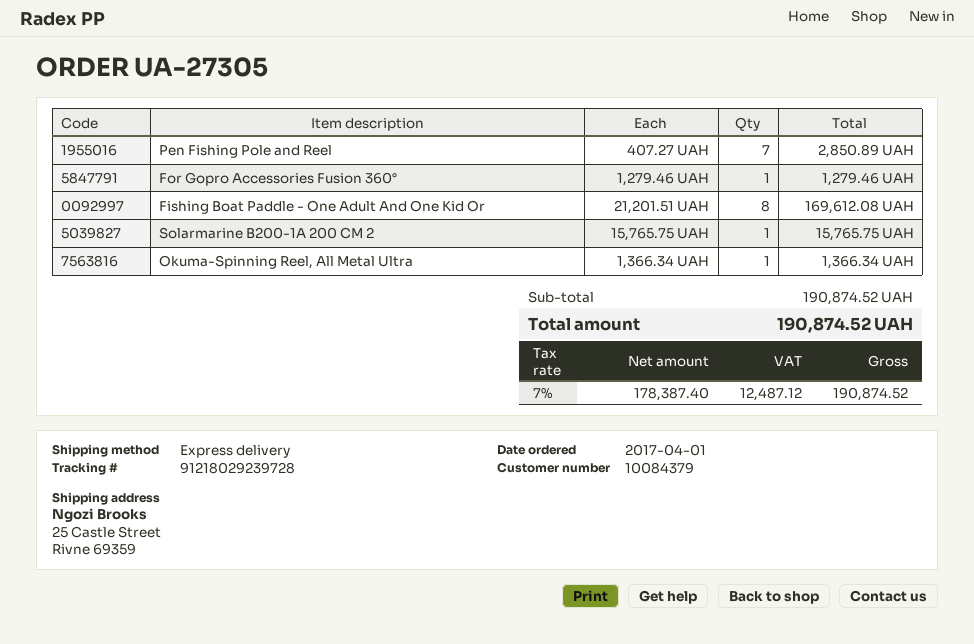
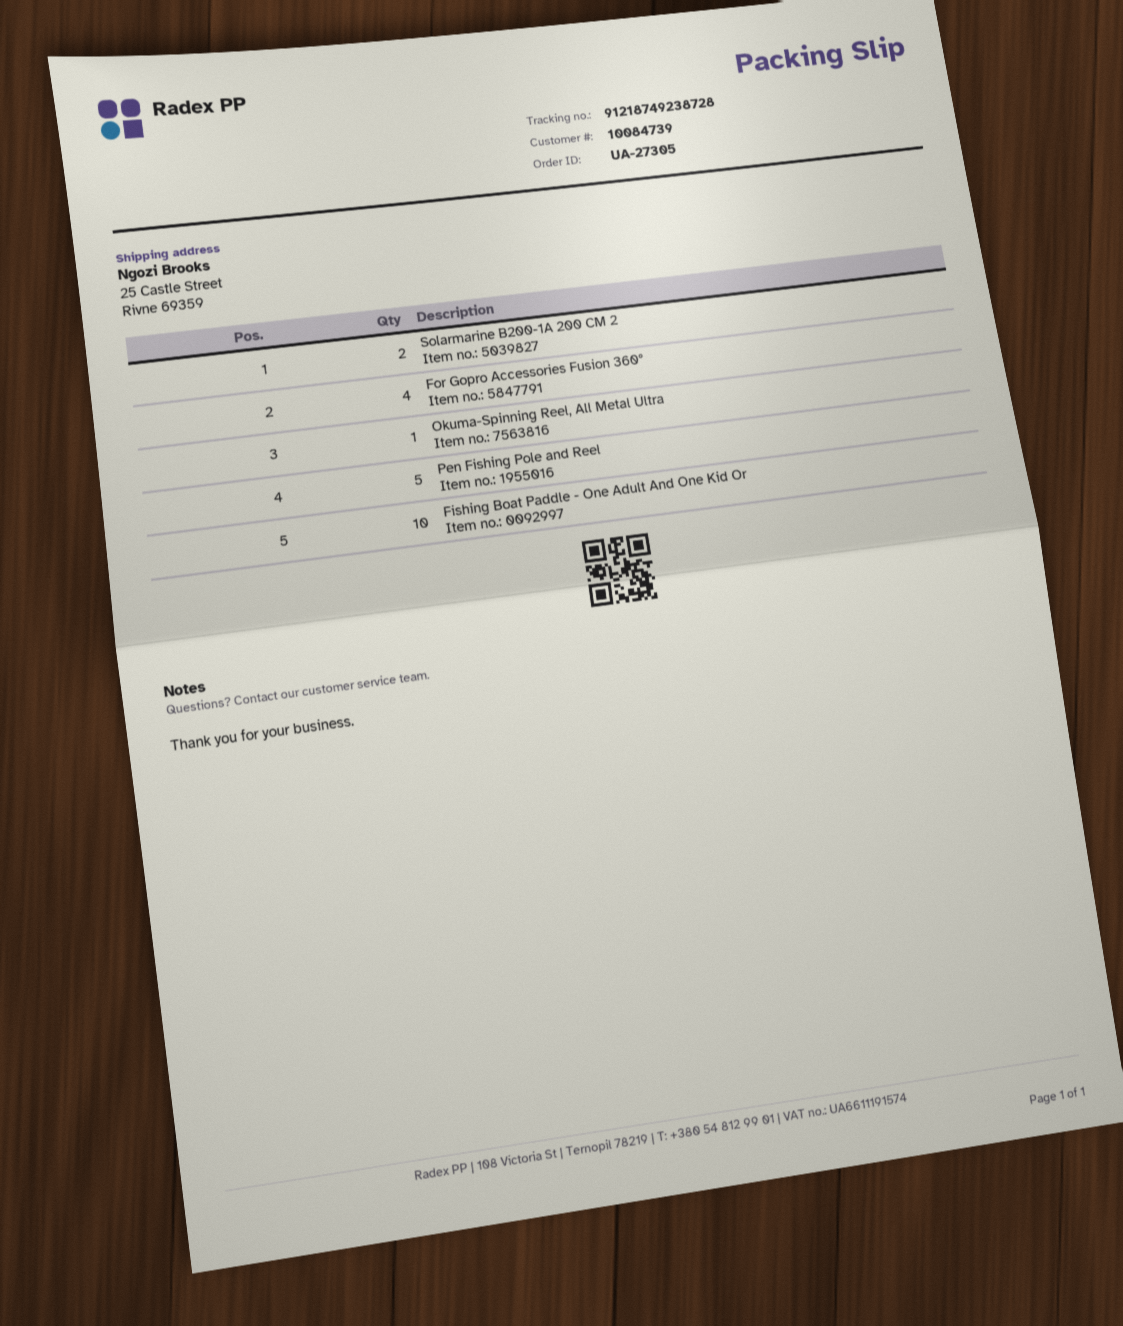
customer number: 10084379 -> 10084739
tracking number: 91218029239728 -> 91218749238728
Pen Fishing Pole and Reel: 7 -> 5
For Gopro Accessories Fusion 360°: 1 -> 4
Fishing Boat Paddle - One Adult And One Kid Or: 8 -> 10
Solarmarine B200-1A 200 CM 2: 1 -> 2

